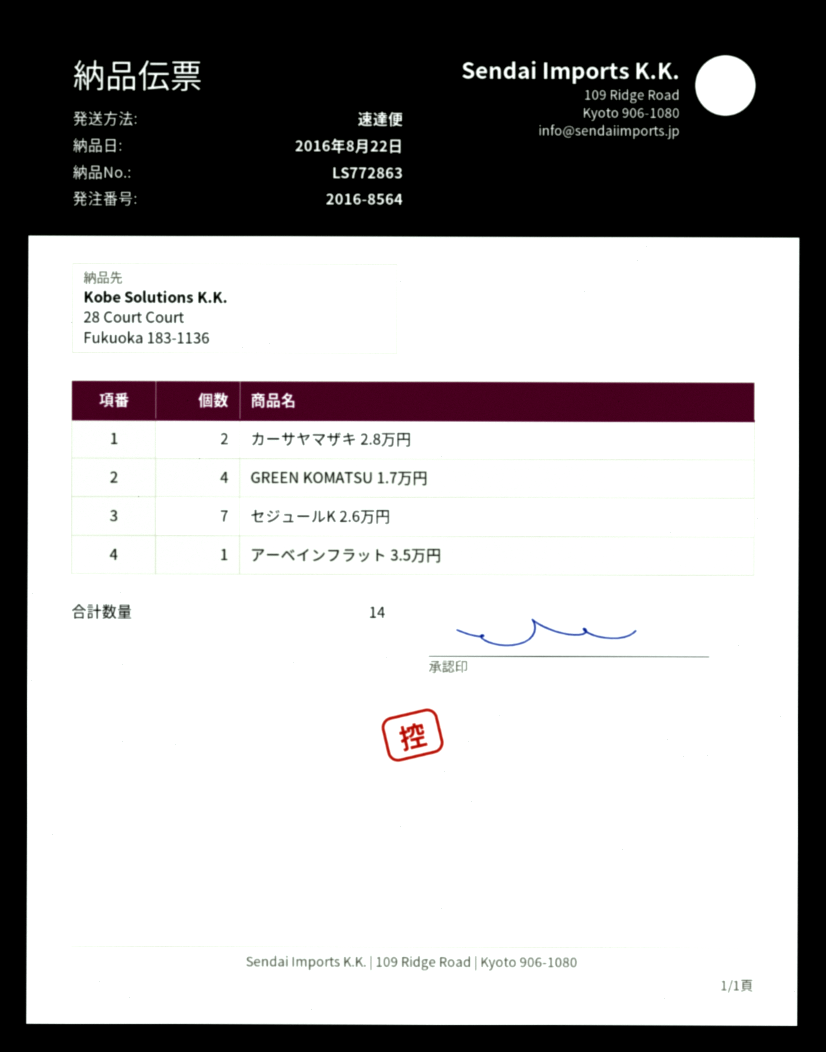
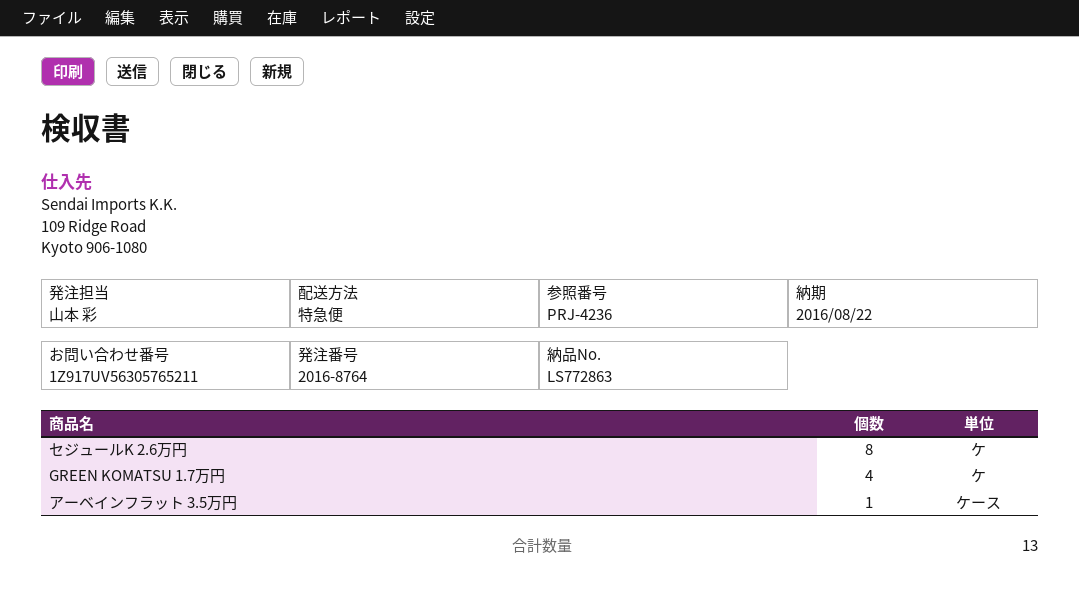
order number: 2016-8564 -> 2016-8764
カーサヤマザキ 2.8万円: 2 -> none
セジュールK 2.6万円: 7 -> 8
total quantity: 14 -> 13

